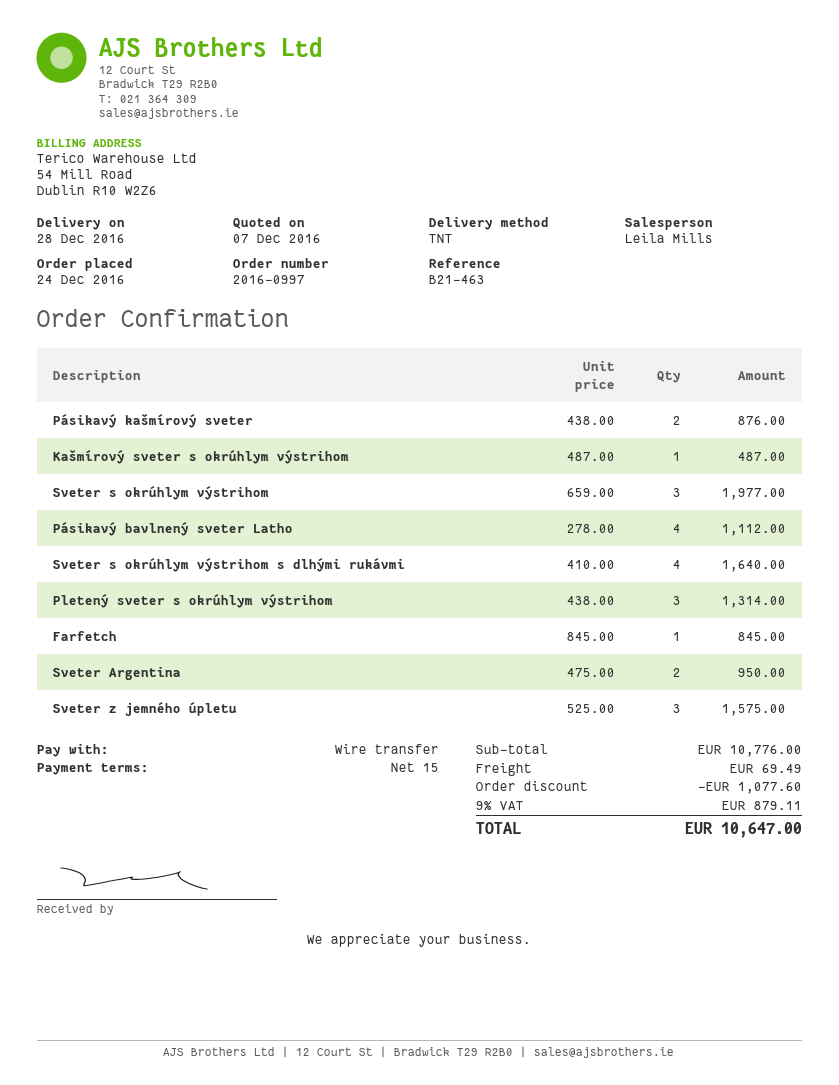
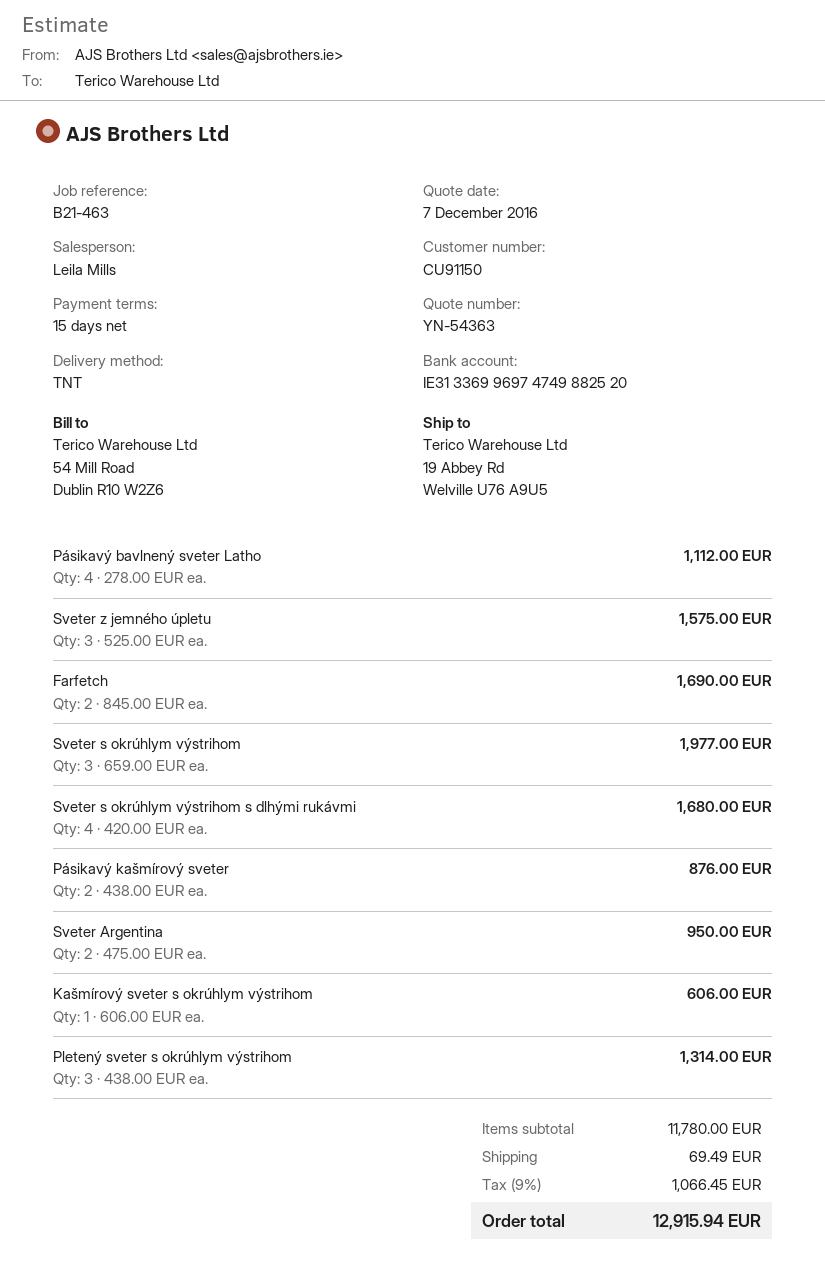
Kašmírový sveter s okrúhlym výstrihom: 1 x 487.00 = 487.00 -> 1 x 606.00 = 606.00
Sveter s okrúhlym výstrihom s dlhými rukávmi: 4 x 410.00 = 1640.00 -> 4 x 420.00 = 1680.00
Farfetch: 1 x 845.00 = 845.00 -> 2 x 845.00 = 1690.00
subtotal: 10776.00 -> 11780.00
discount: 1077.60 -> none
tax: 9% = 879.11 -> 9% = 1066.45
total: 10647.00 -> 12915.94

